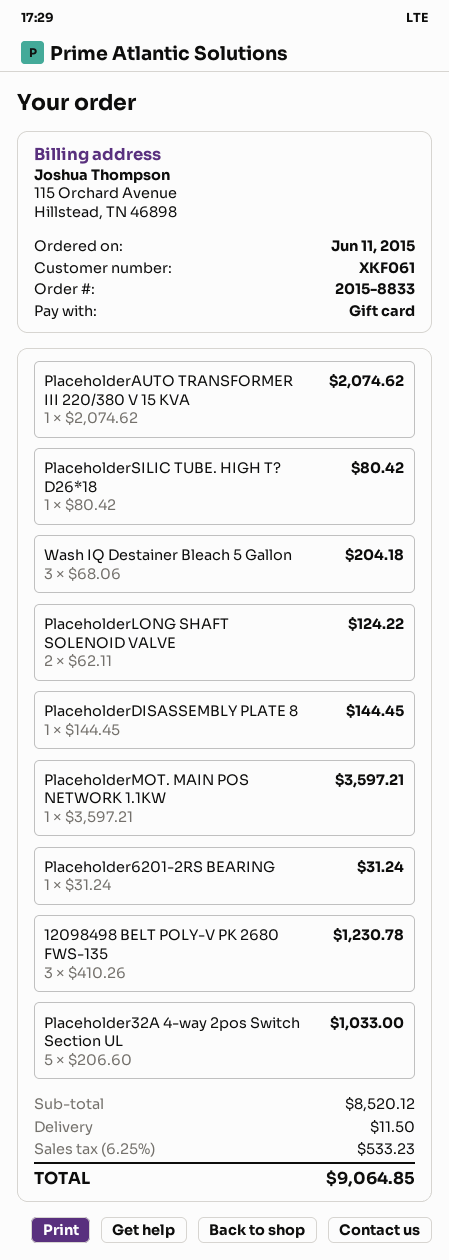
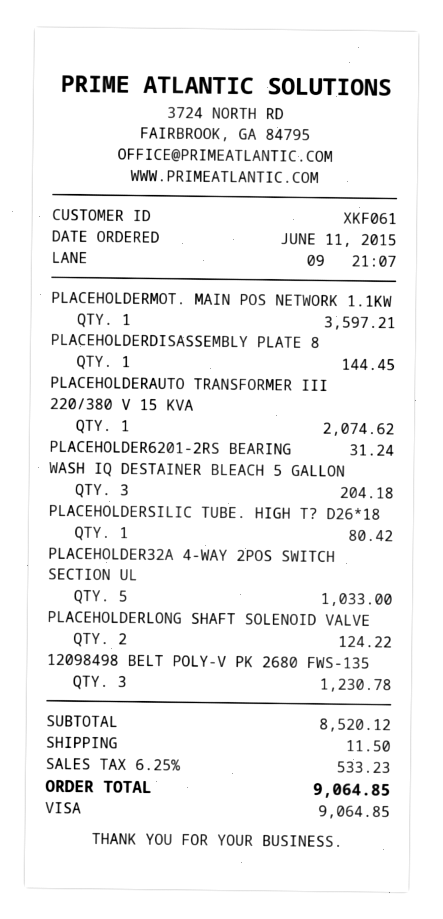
payment method: gift card -> Visa

